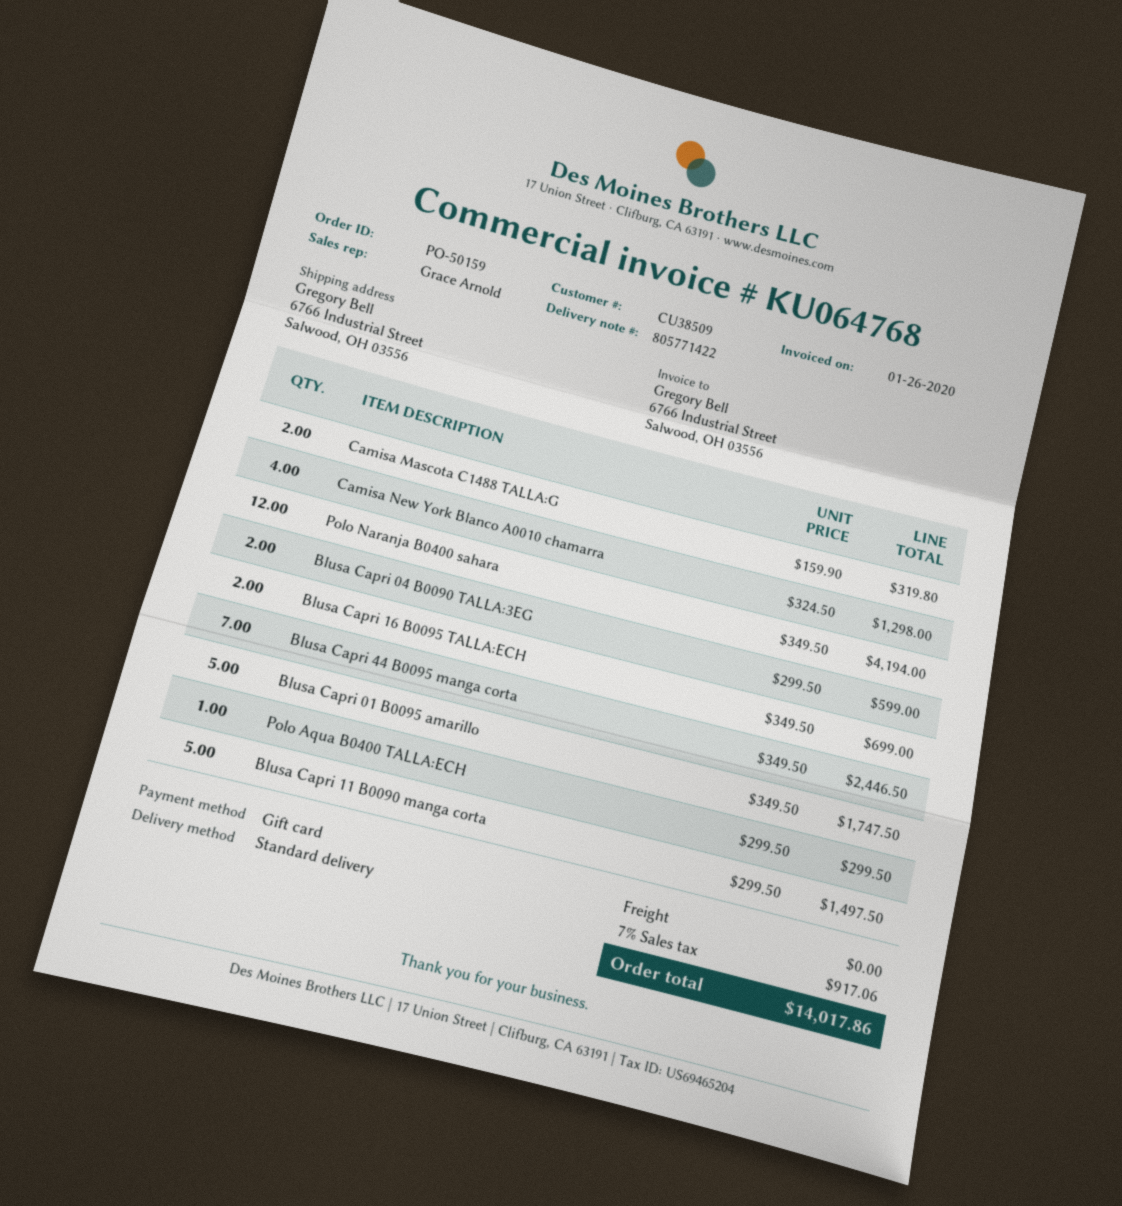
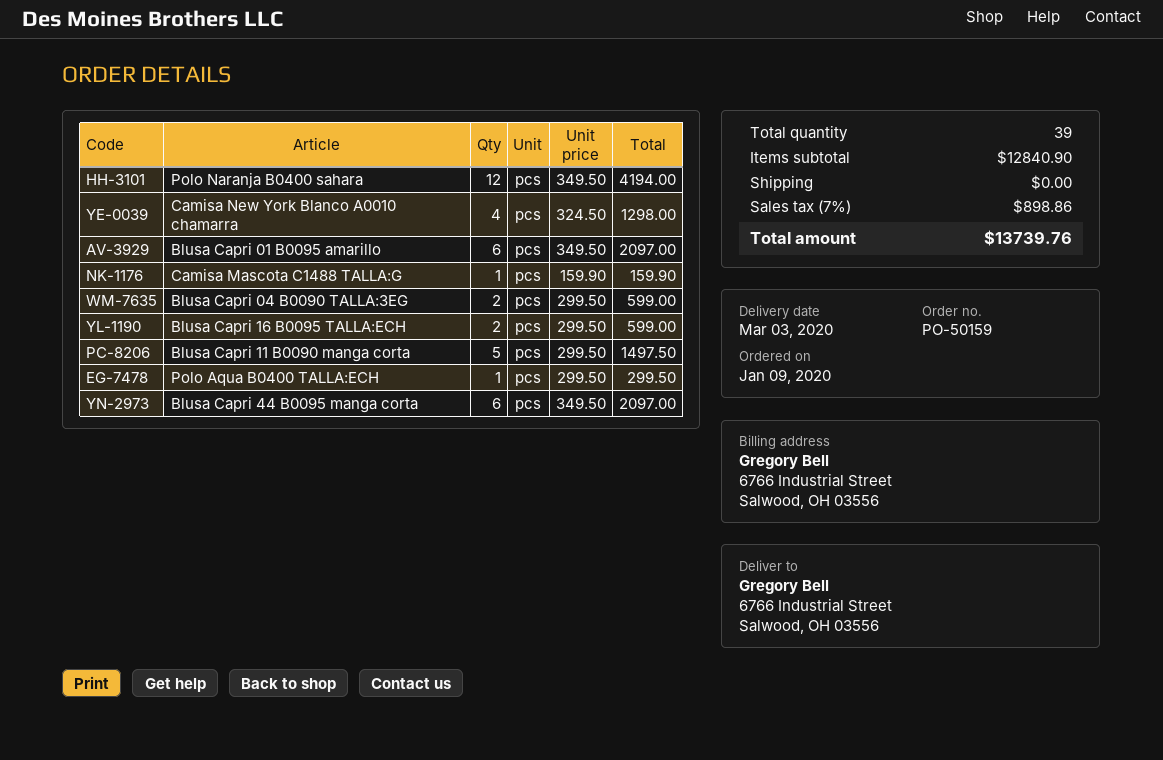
Camisa Mascota C1488 TALLA:G: 2 x 159.90 = 319.80 -> 1 x 159.90 = 159.90
Blusa Capri 16 B0095 TALLA:ECH: 2 x 349.50 = 699.00 -> 2 x 299.50 = 599.00
Blusa Capri 44 B0095 manga corta: 7 x 349.50 = 2446.50 -> 6 x 349.50 = 2097.00
Blusa Capri 01 B0095 amarillo: 5 x 349.50 = 1747.50 -> 6 x 349.50 = 2097.00
tax: 7% = 917.06 -> 7% = 898.86
total: 14017.86 -> 13739.76

